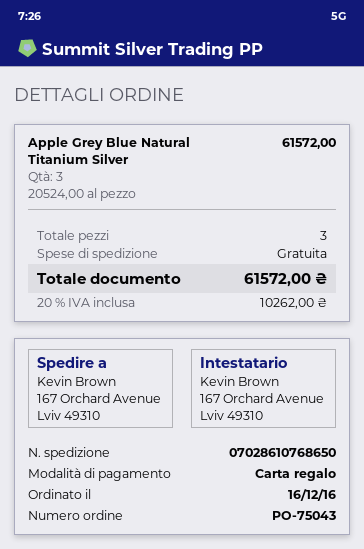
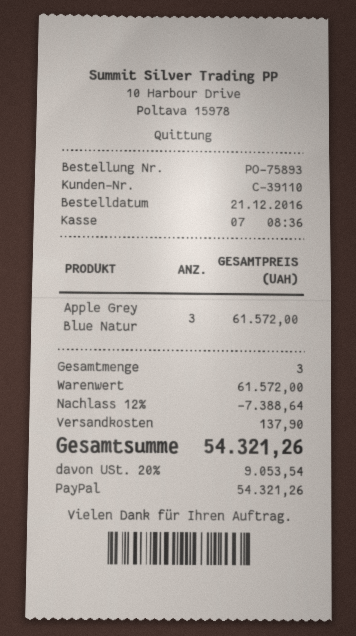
order number: PO-75043 -> PO-75893
order date: 2016-12-16 -> 2016-12-21
payment method: gift card -> PayPal
discount: none -> 12% = 7388.64
shipping: 0.00 -> 137.90
tax: 20% = 10262.00 -> 20% = 9053.54
total: 61572.00 -> 54321.26

